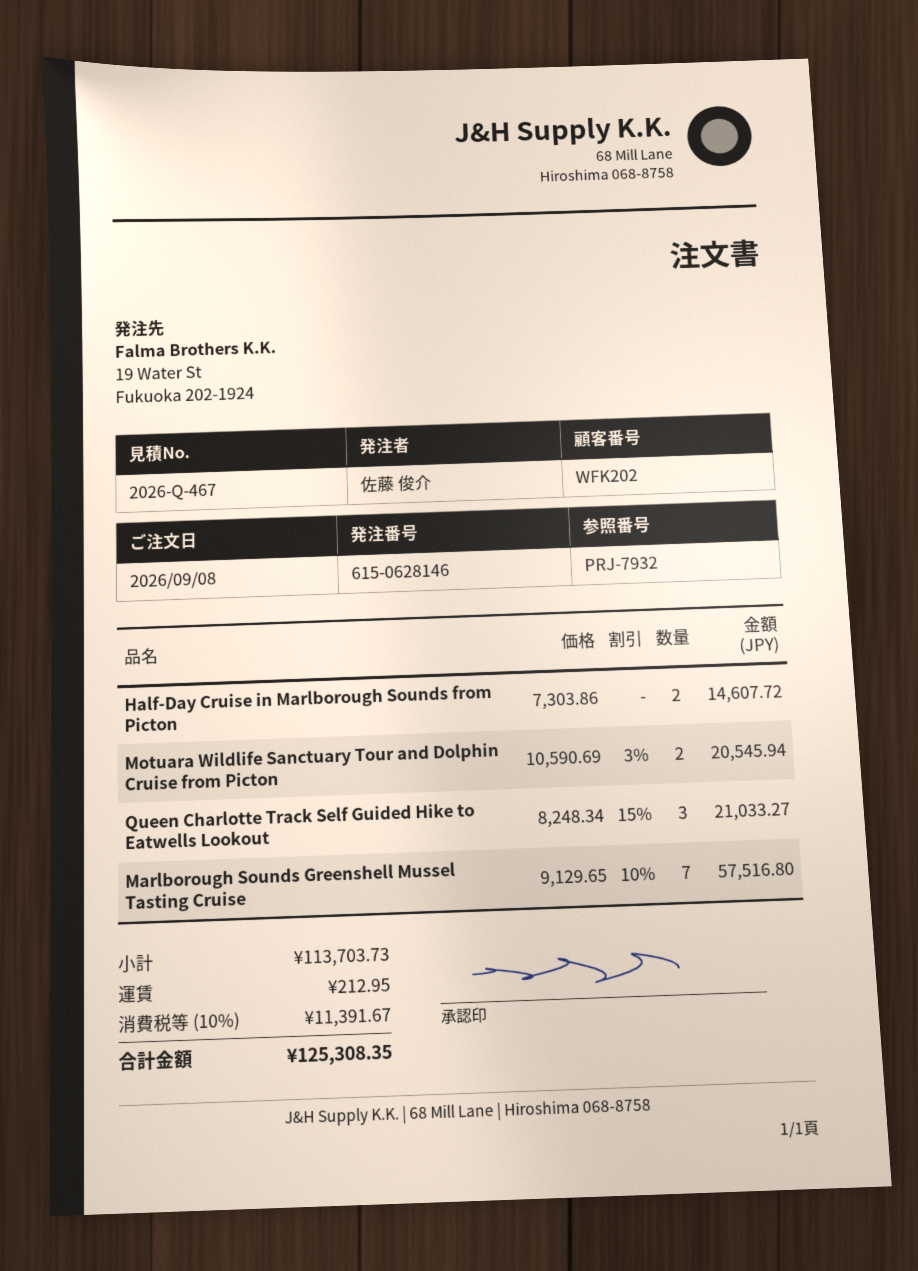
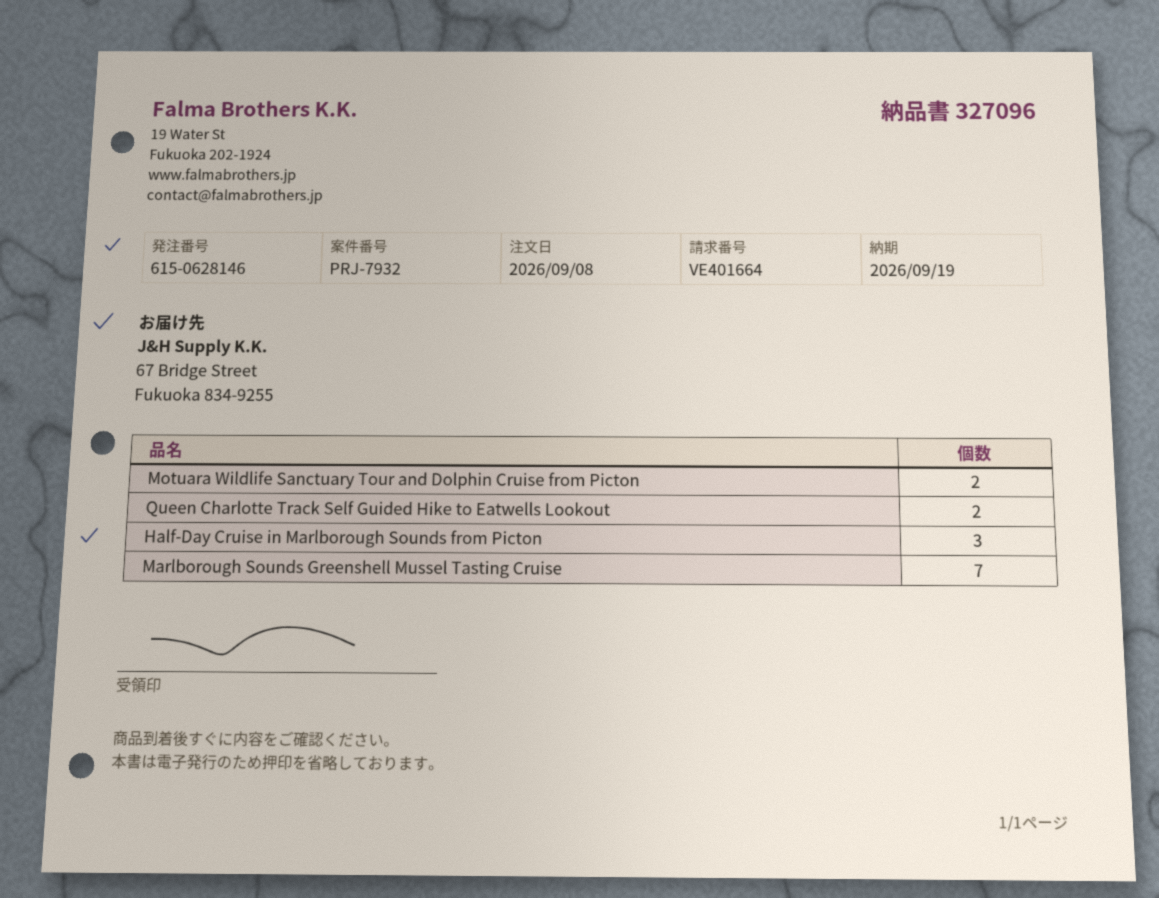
Half-Day Cruise in Marlborough Sounds from Picton: 2 -> 3
Queen Charlotte Track Self Guided Hike to Eatwells Lookout: 3 -> 2

